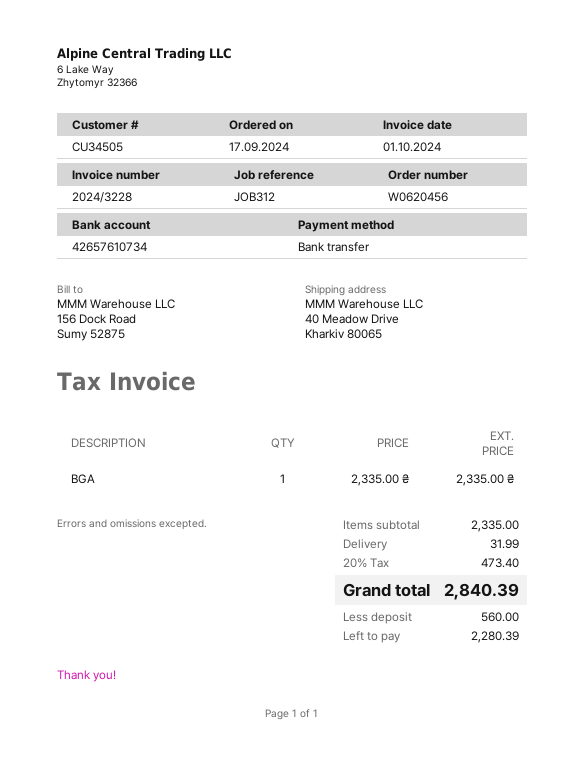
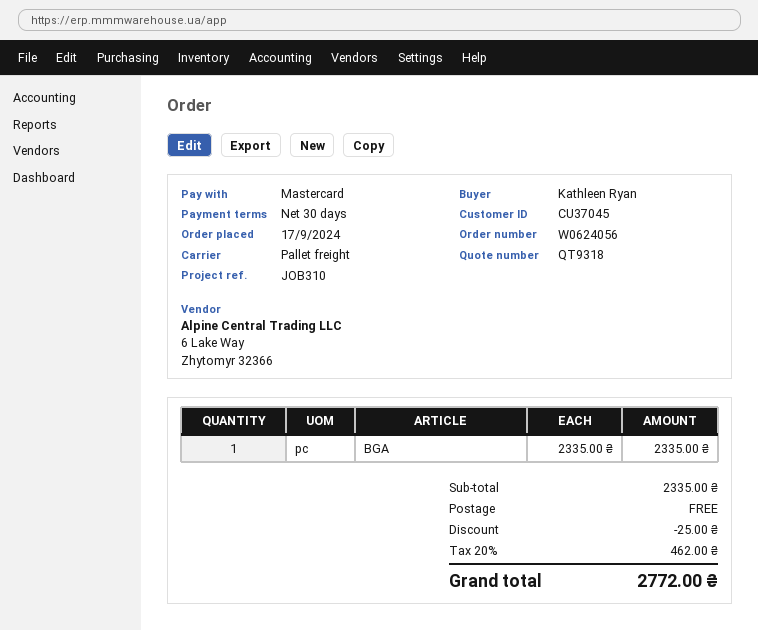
order number: W0620456 -> W0624056
customer number: CU34505 -> CU37045
reference: JOB312 -> JOB310
payment method: bank transfer -> Mastercard
discount: none -> 25.00
shipping: 31.99 -> 0.00
tax: 20% = 473.40 -> 20% = 462.00
total: 2840.39 -> 2772.00

